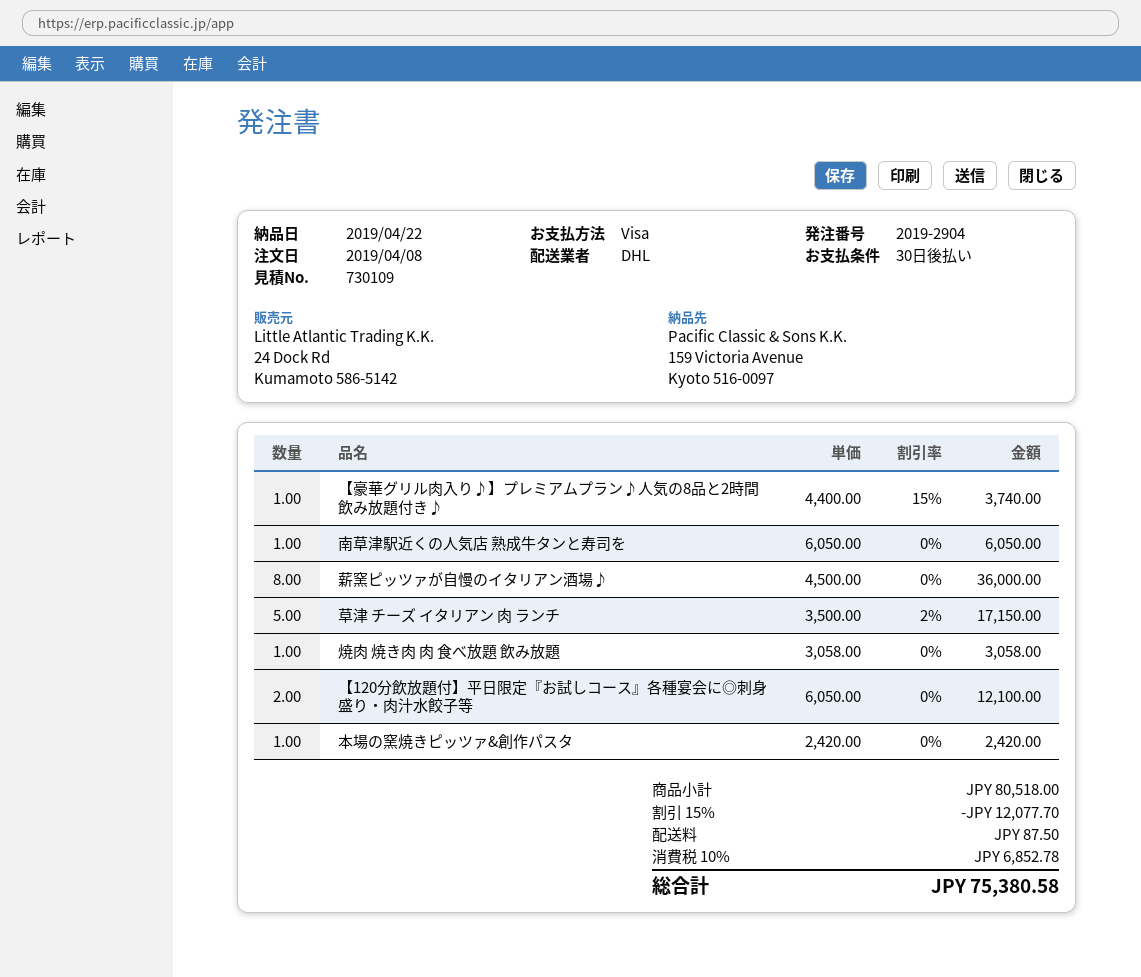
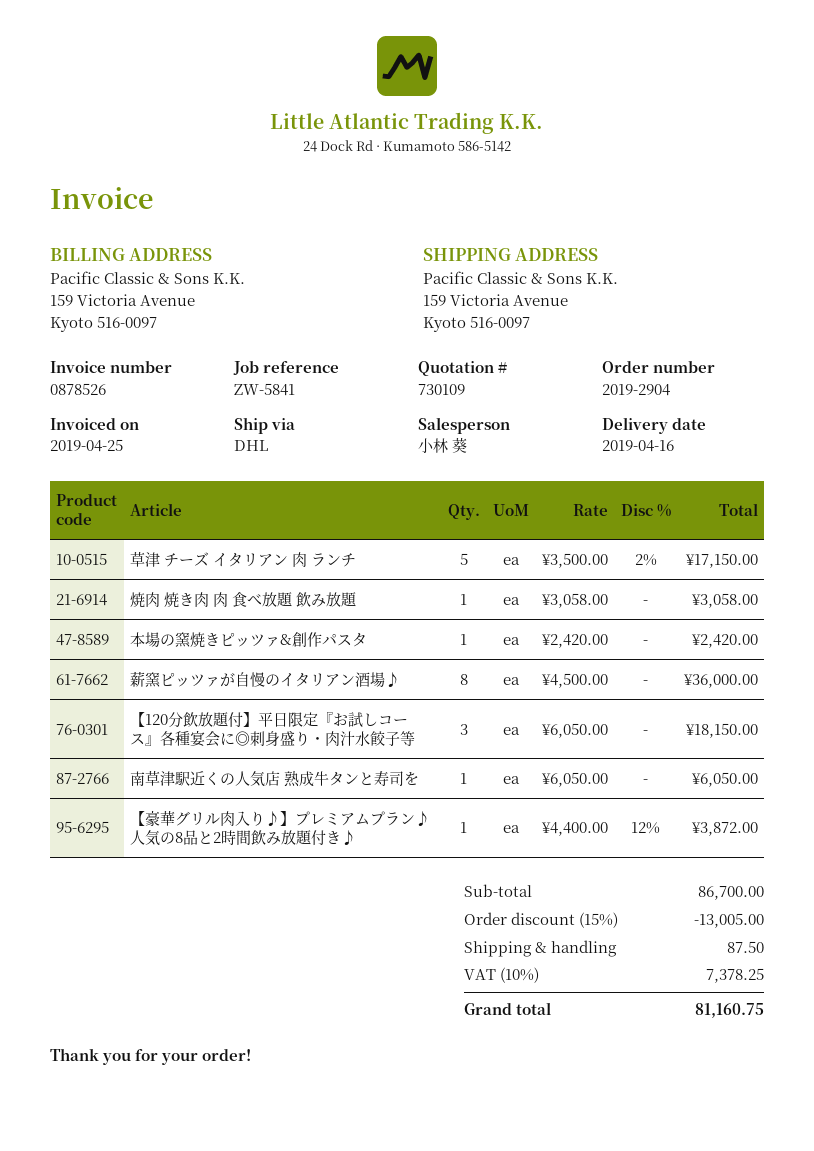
delivery date: 2019-04-22 -> 2019-04-16
【豪華グリル肉入り♪】プレミアムプラン♪人気の8品と2時間飲み放題付き♪: 1 x 4400.00 - 15% = 3740.00 -> 1 x 4400.00 - 12% = 3872.00
【120分飲放題付】平日限定『お試しコース』各種宴会に◎刺身盛り・肉汁水餃子等: 2 x 6050.00 = 12100.00 -> 3 x 6050.00 = 18150.00
subtotal: 80518.00 -> 86700.00
discount: 15% = 12077.70 -> 15% = 13005.00
tax: 10% = 6852.78 -> 10% = 7378.25
total: 75380.58 -> 81160.75

